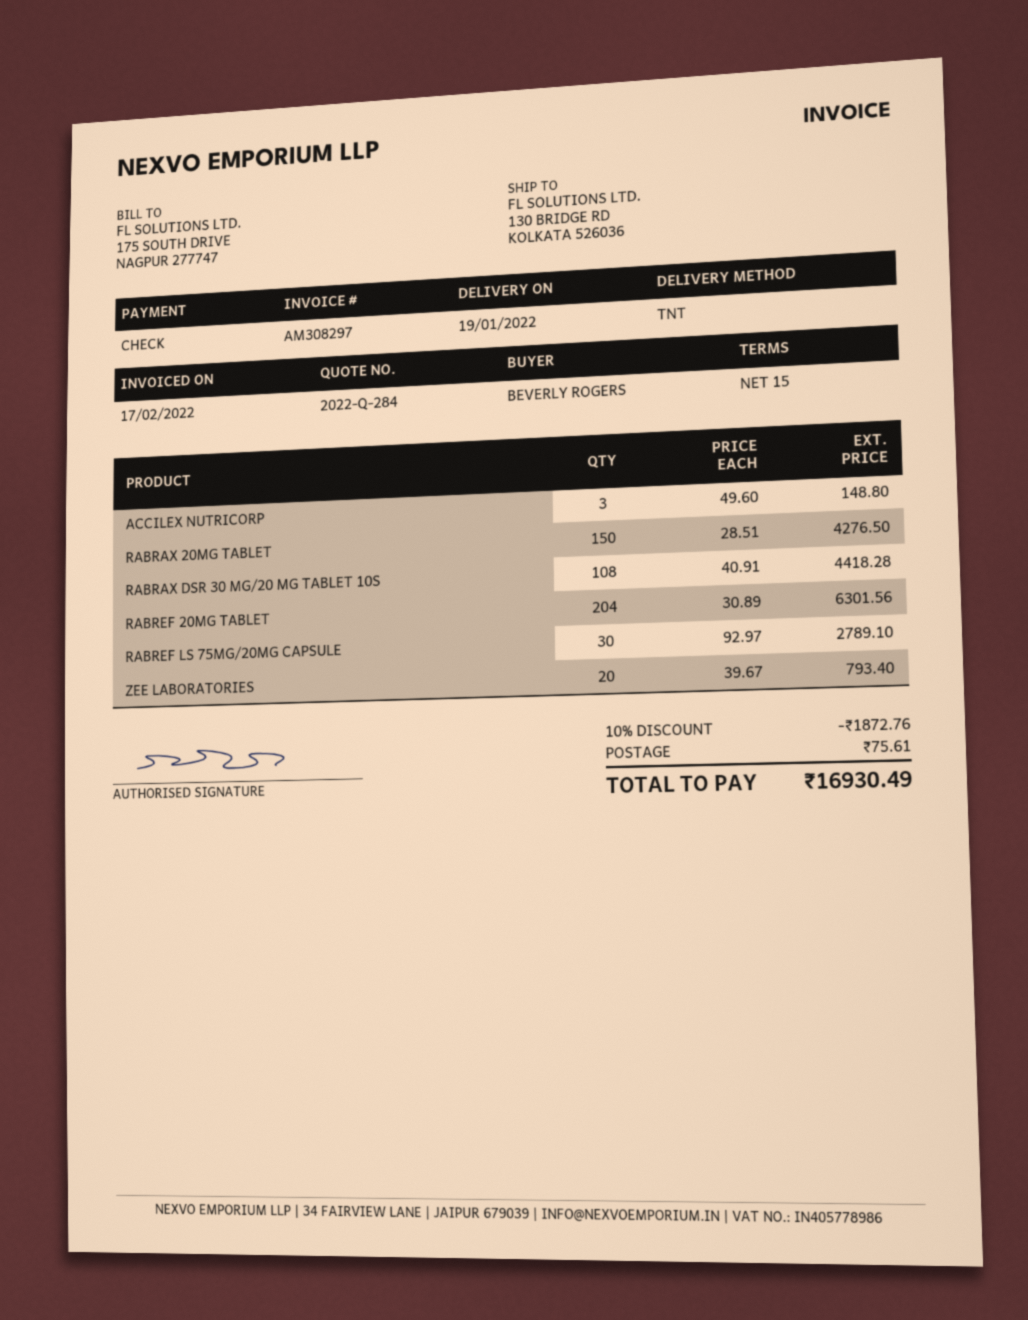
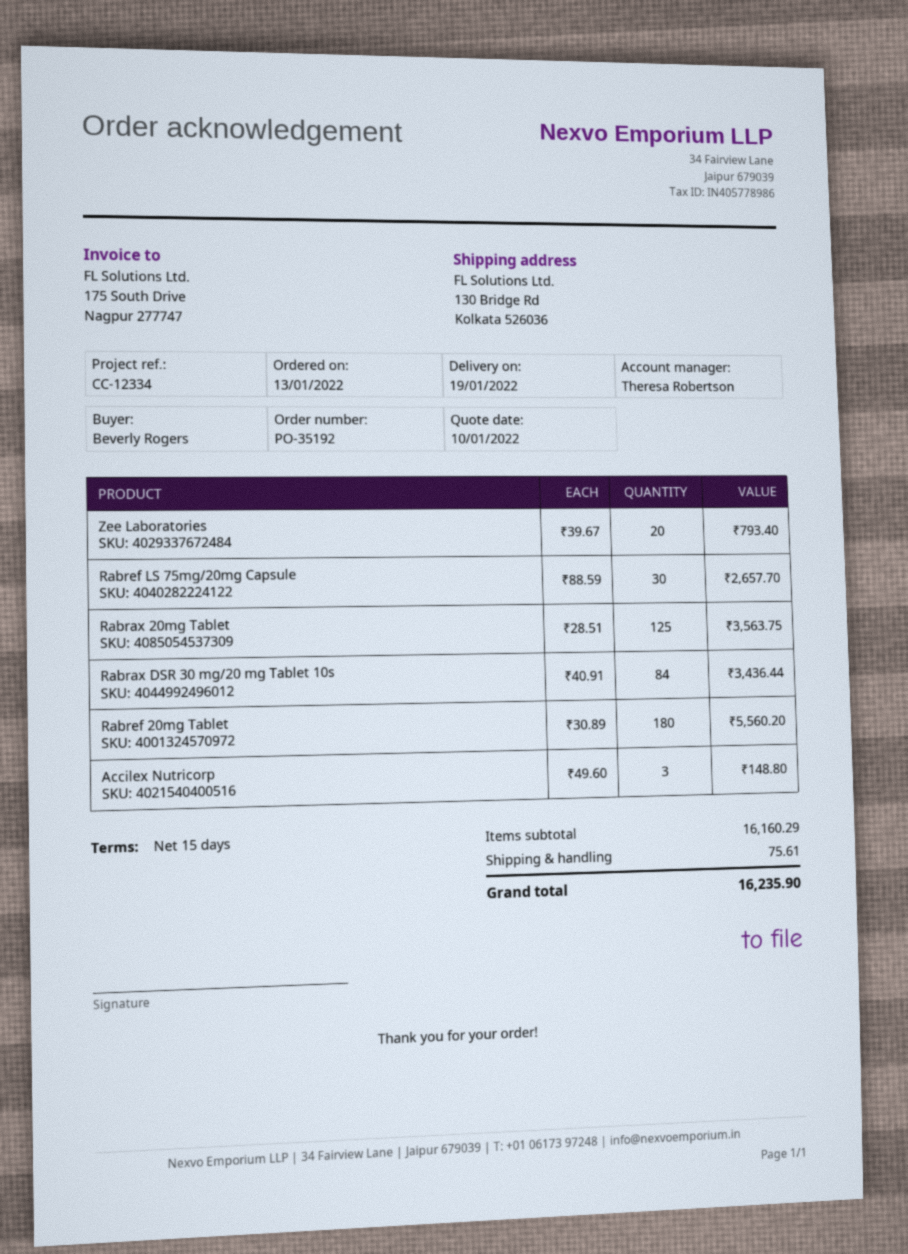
RABRAX 20MG TABLET: 150 x 28.51 = 4276.50 -> 125 x 28.51 = 3563.75
RABRAX DSR 30 MG/20 MG TABLET 10S: 108 x 40.91 = 4418.28 -> 84 x 40.91 = 3436.44
RABREF 20MG TABLET: 204 x 30.89 = 6301.56 -> 180 x 30.89 = 5560.20
RABREF LS 75MG/20MG CAPSULE: 30 x 92.97 = 2789.10 -> 30 x 88.59 = 2657.70
discount: 10% = 1872.76 -> none
total: 16930.49 -> 16235.90

